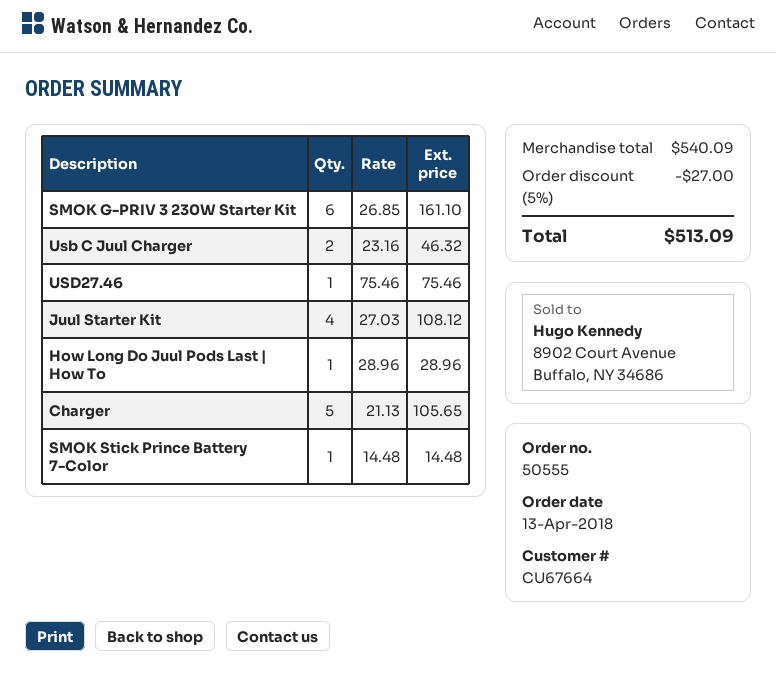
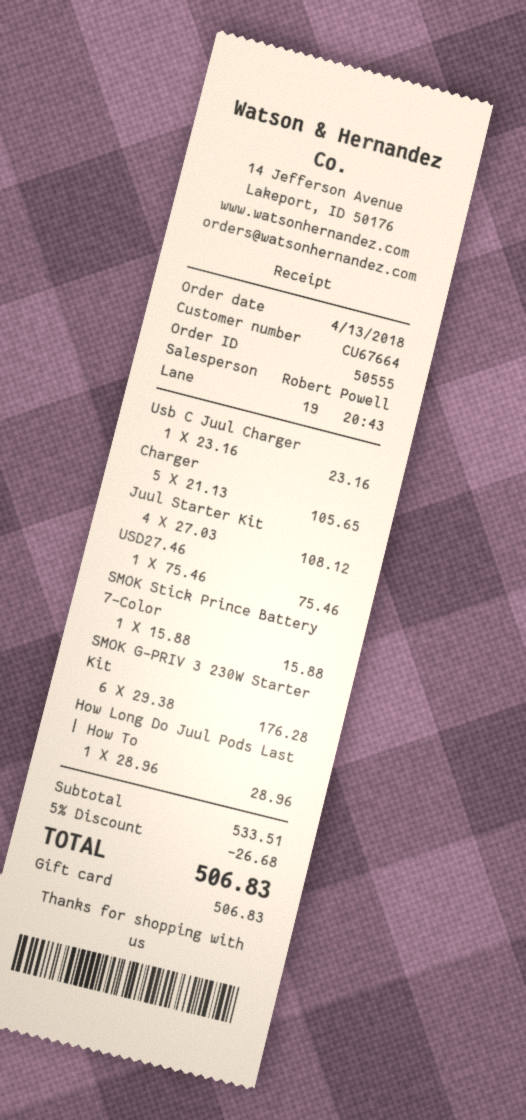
SMOK G-PRIV 3 230W Starter Kit: 6 x 26.85 = 161.10 -> 6 x 29.38 = 176.28
Usb C Juul Charger: 2 x 23.16 = 46.32 -> 1 x 23.16 = 23.16
SMOK Stick Prince Battery 7-Color: 1 x 14.48 = 14.48 -> 1 x 15.88 = 15.88
subtotal: 540.09 -> 533.51
discount: 5% = 27.00 -> 5% = 26.68
total: 513.09 -> 506.83

